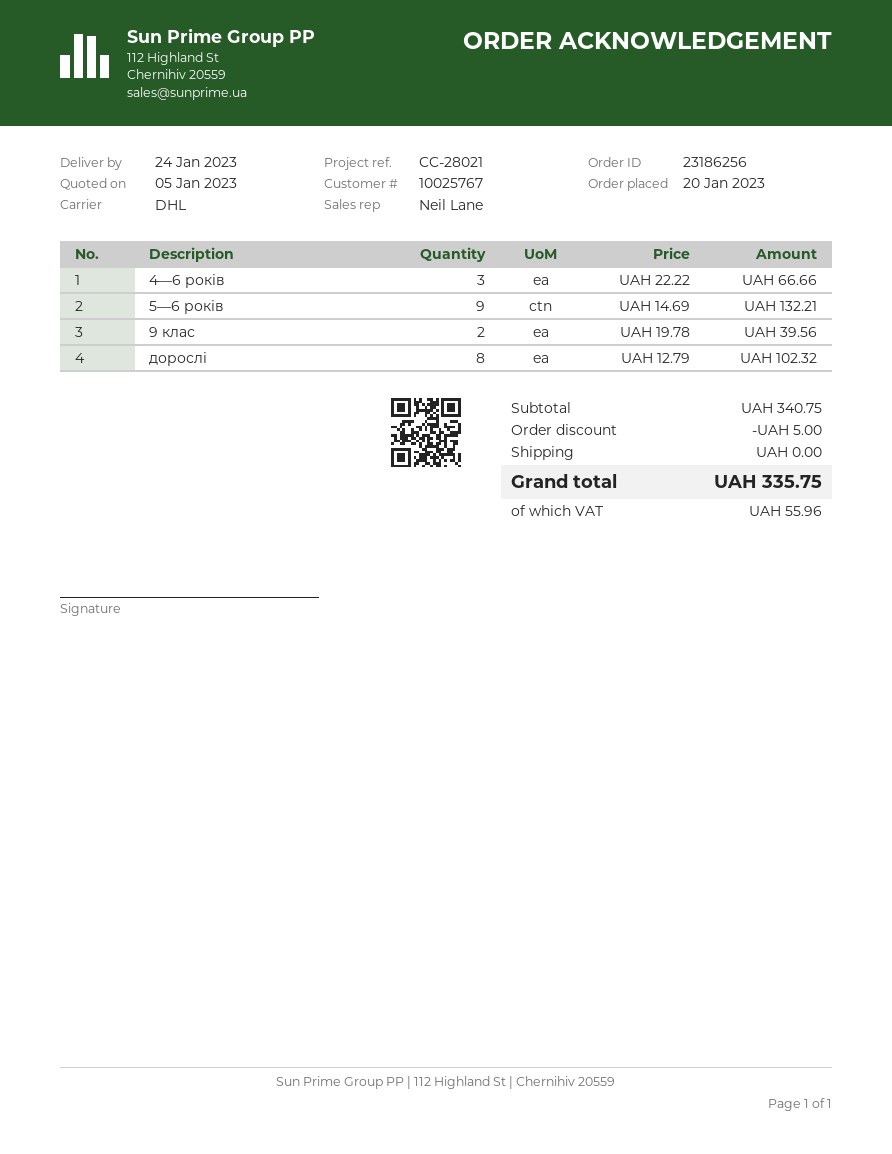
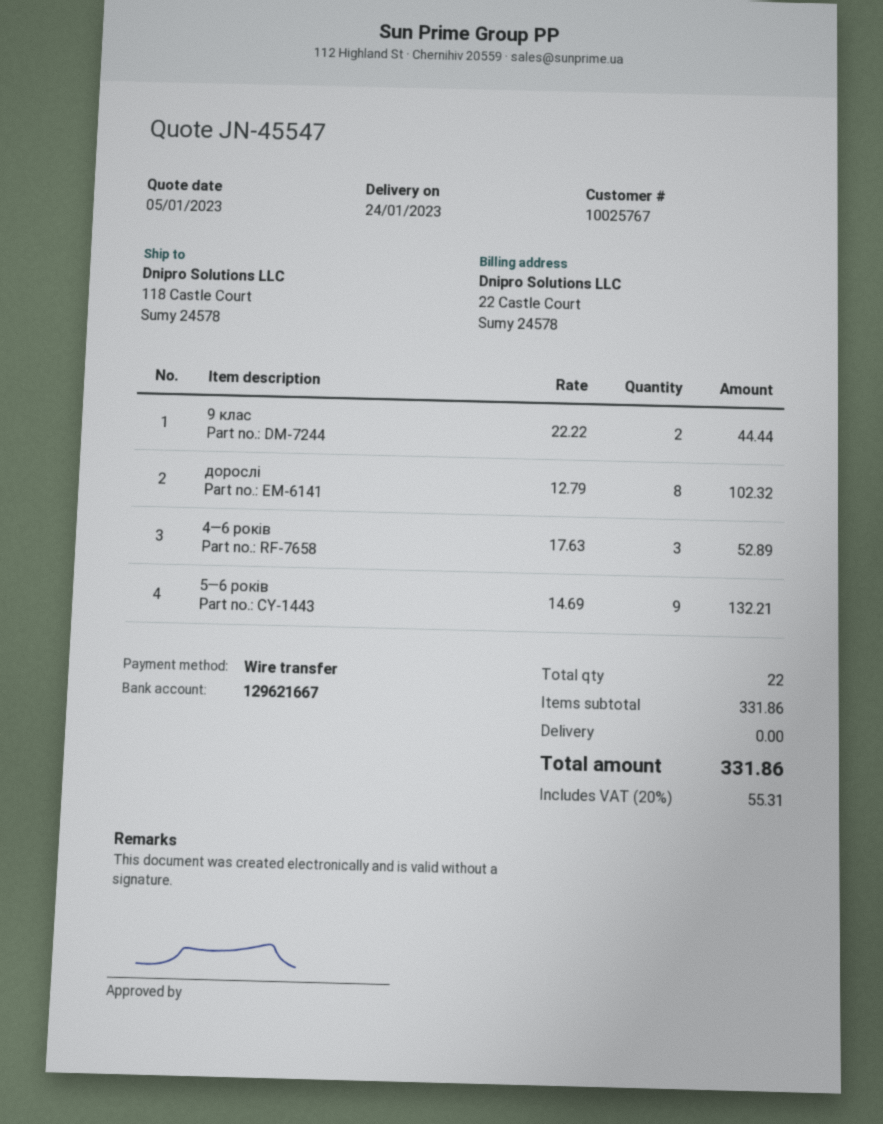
4—6 років: 3 x 22.22 = 66.66 -> 3 x 17.63 = 52.89
9 клас: 2 x 19.78 = 39.56 -> 2 x 22.22 = 44.44
subtotal: 340.75 -> 331.86
discount: 5.00 -> none
tax: 55.96 -> 55.31
total: 335.75 -> 331.86

